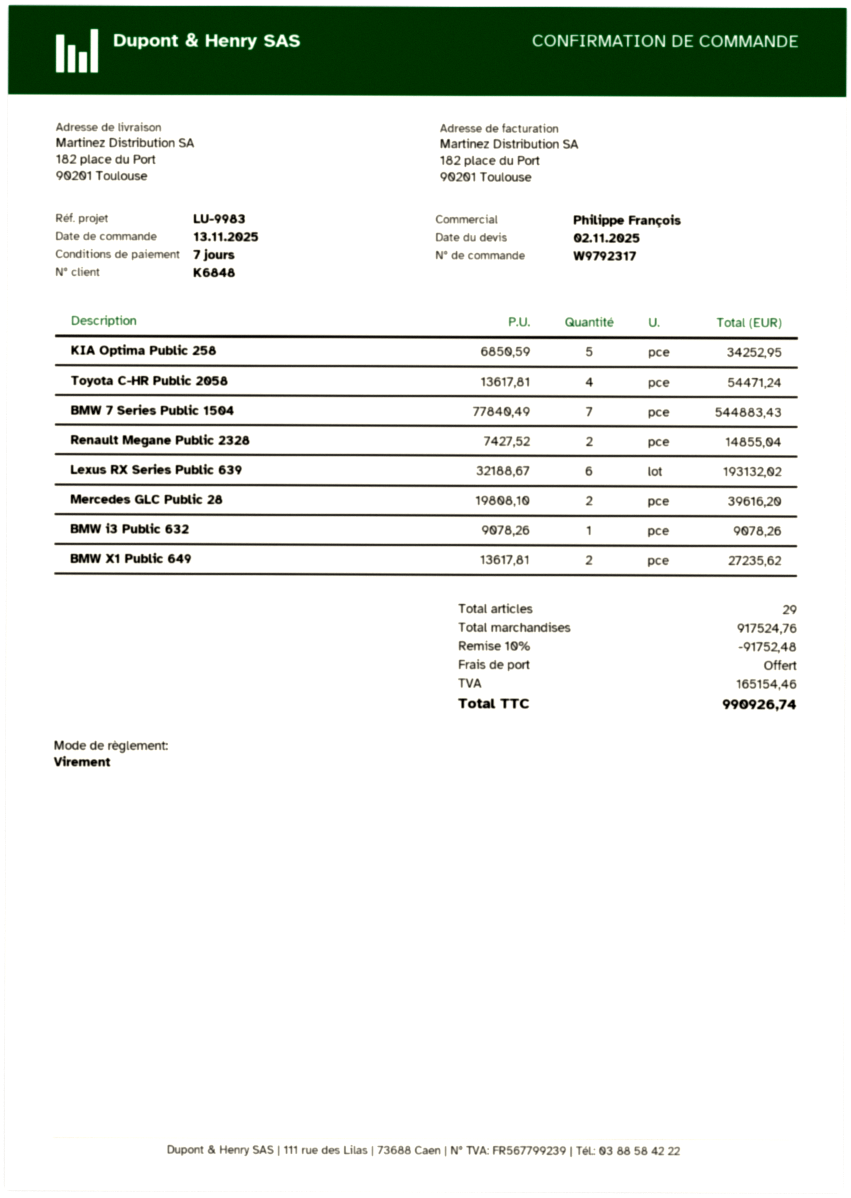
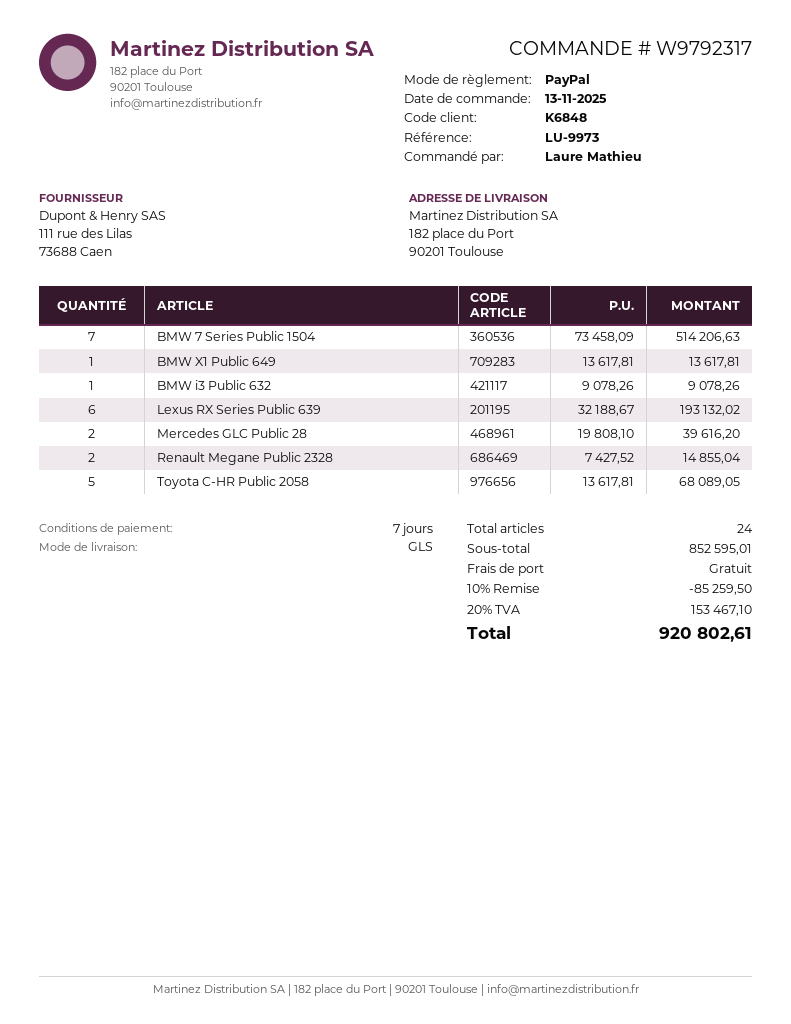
reference: LU-9983 -> LU-9973
payment method: bank transfer -> PayPal
KIA Optima Public 258: 5 x 6850.59 = 34252.95 -> none
Toyota C-HR Public 2058: 4 x 13617.81 = 54471.24 -> 5 x 13617.81 = 68089.05
BMW 7 Series Public 1504: 7 x 77840.49 = 544883.43 -> 7 x 73458.09 = 514206.63
BMW X1 Public 649: 2 x 13617.81 = 27235.62 -> 1 x 13617.81 = 13617.81
total quantity: 29 -> 24
subtotal: 917524.76 -> 852595.01
discount: 10% = 91752.48 -> 10% = 85259.50
tax: 165154.46 -> 153467.10
total: 990926.74 -> 920802.61

